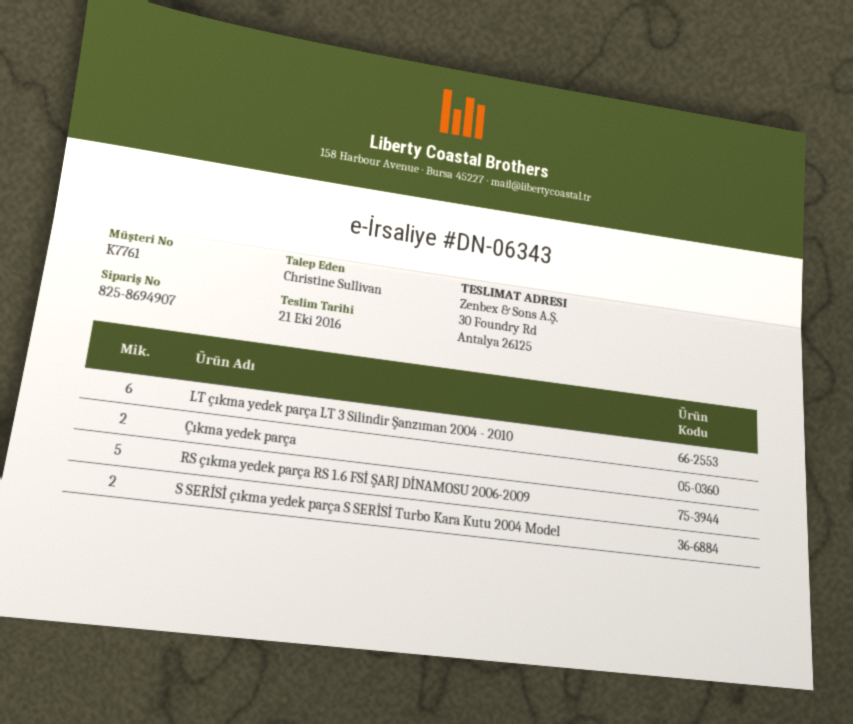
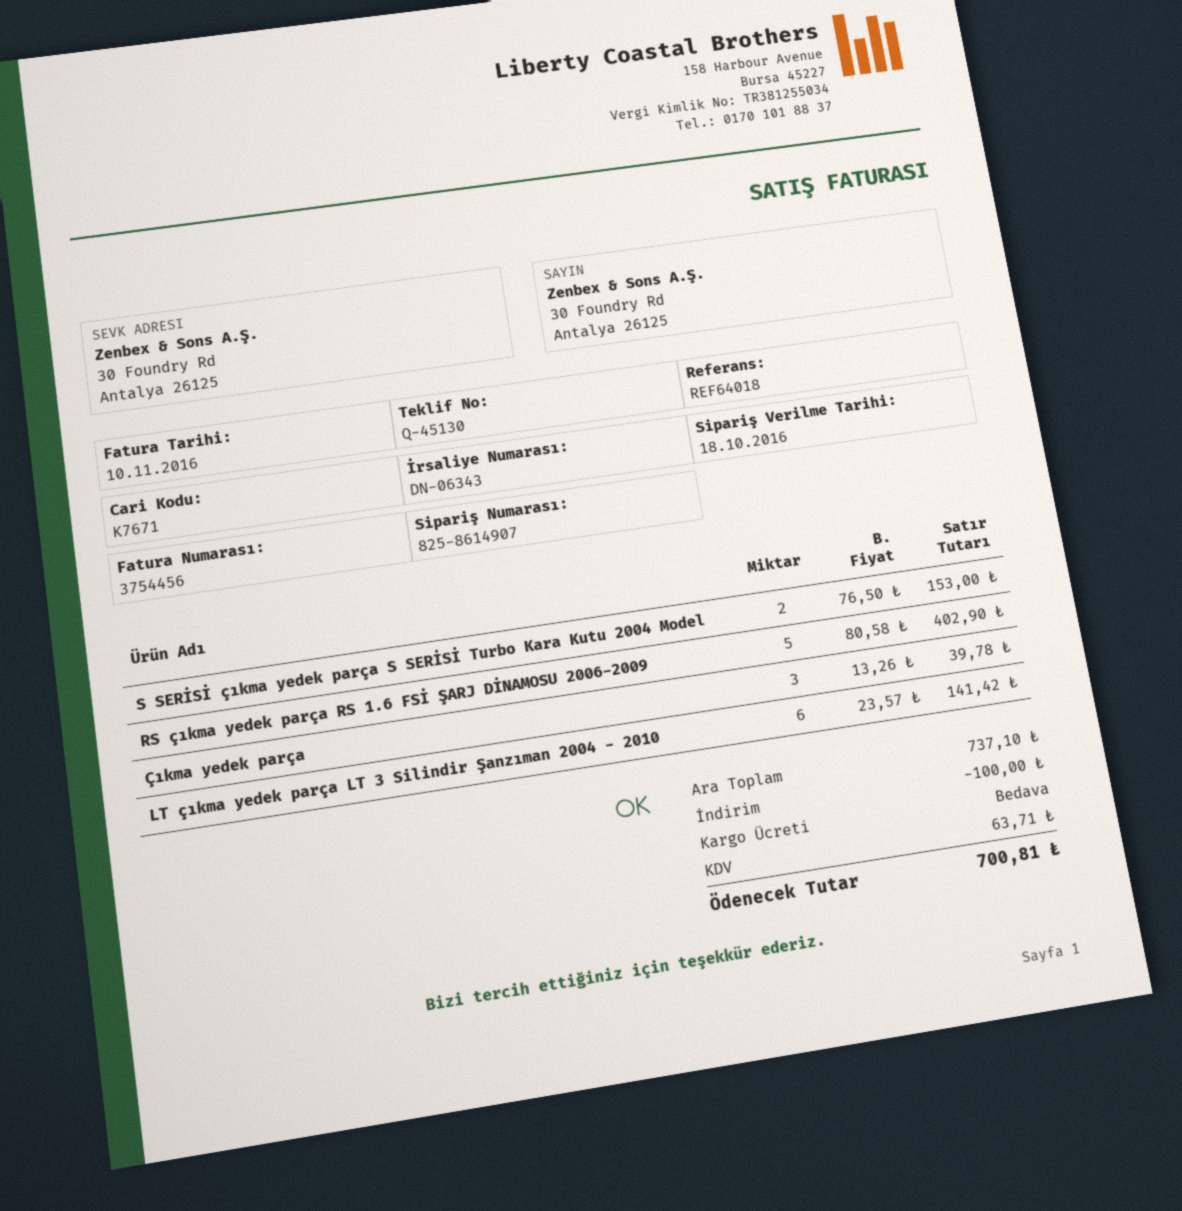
order number: 825-8694907 -> 825-8614907
customer number: K7761 -> K7671
Çıkma yedek parça: 2 -> 3

